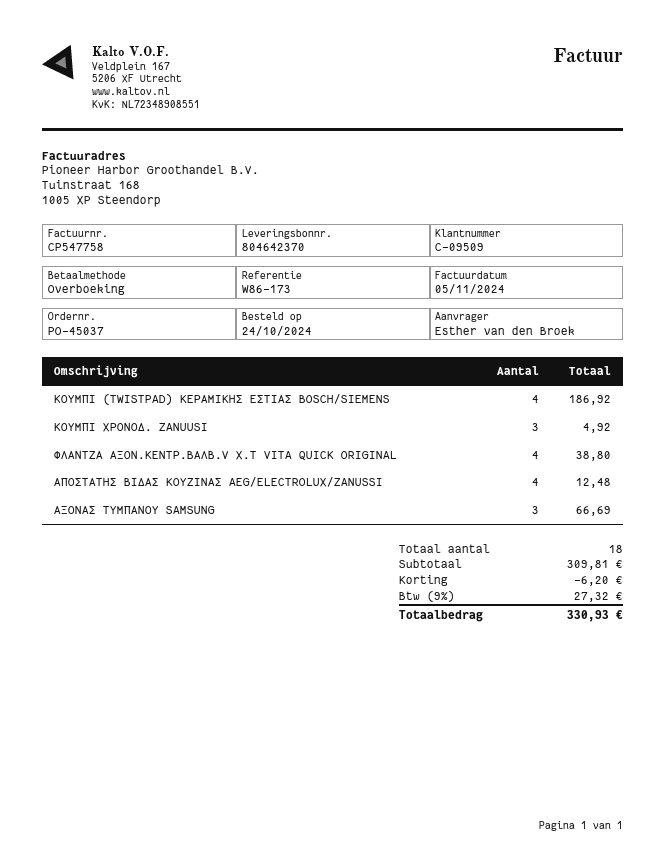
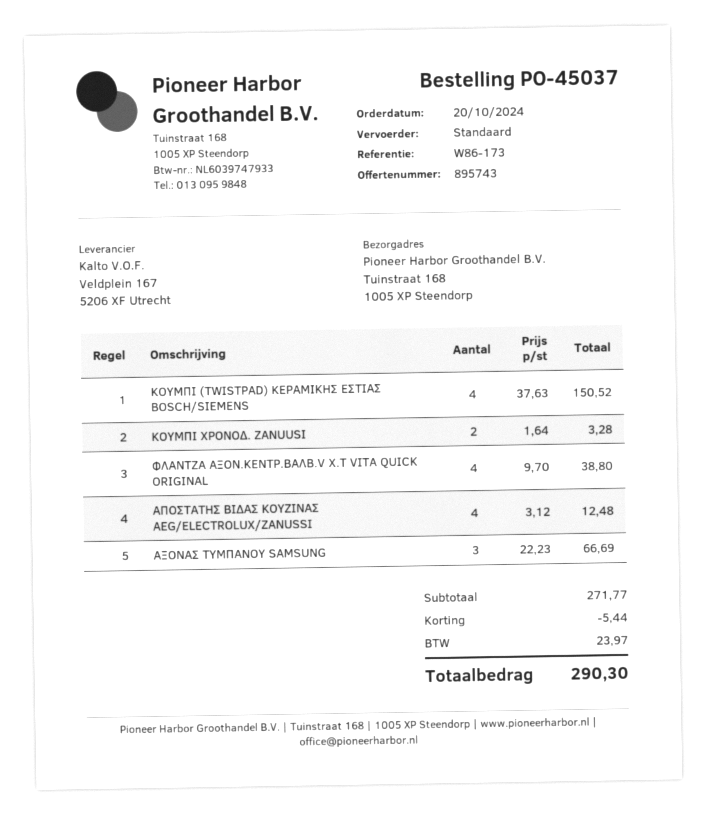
order date: 2024-10-24 -> 2024-10-20
ΚΟΥΜΠΙ (TWISTPAD) ΚΕΡΑΜΙΚΗΣ ΕΣΤΙΑΣ BOSCH/SIEMENS: 4 for 186.92 -> 4 for 150.52
ΚΟΥΜΠΙ ΧΡΟΝΟΔ. ZANUUSI: 3 for 4.92 -> 2 for 3.28
subtotal: 309.81 -> 271.77
discount: 6.20 -> 5.44
tax: 27.32 -> 23.97
total: 330.93 -> 290.30

